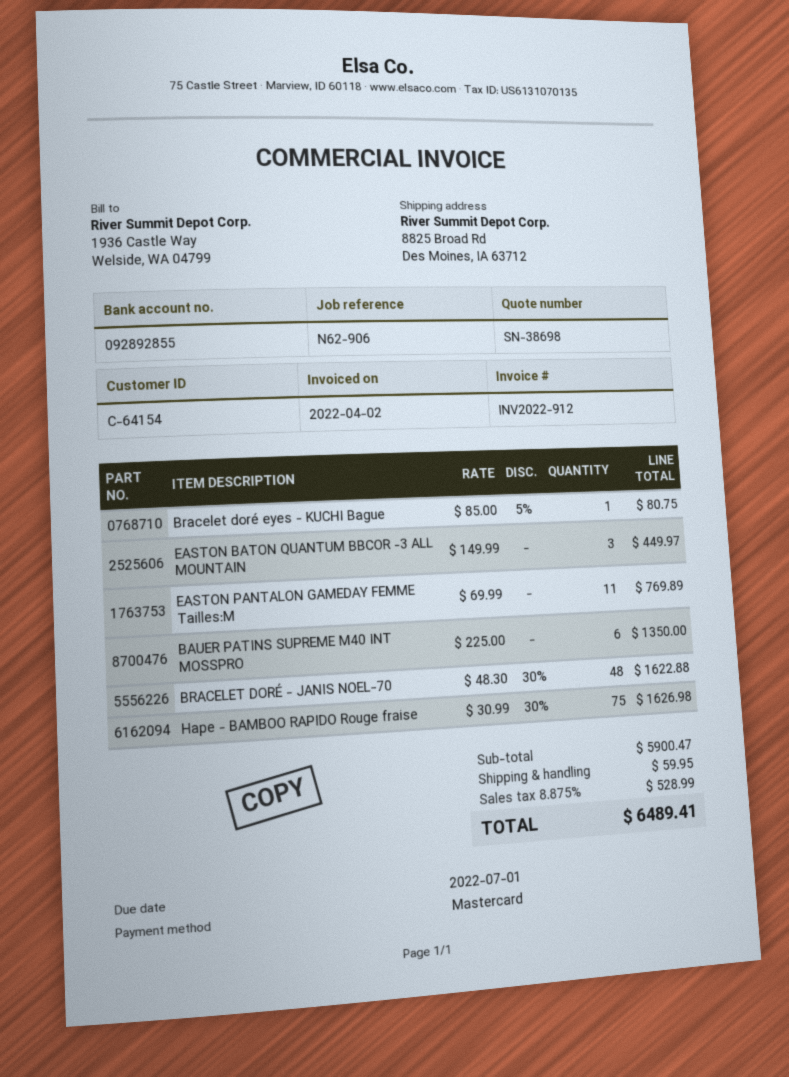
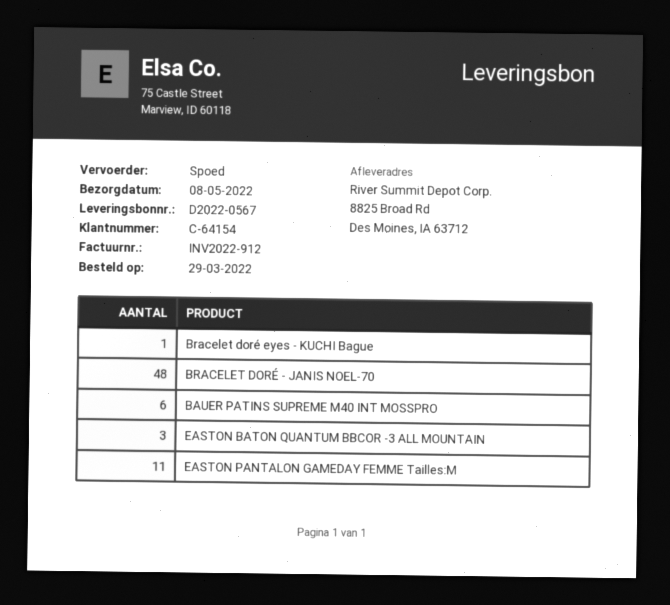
Hape - BAMBOO RAPIDO Rouge fraise: 75 -> none

